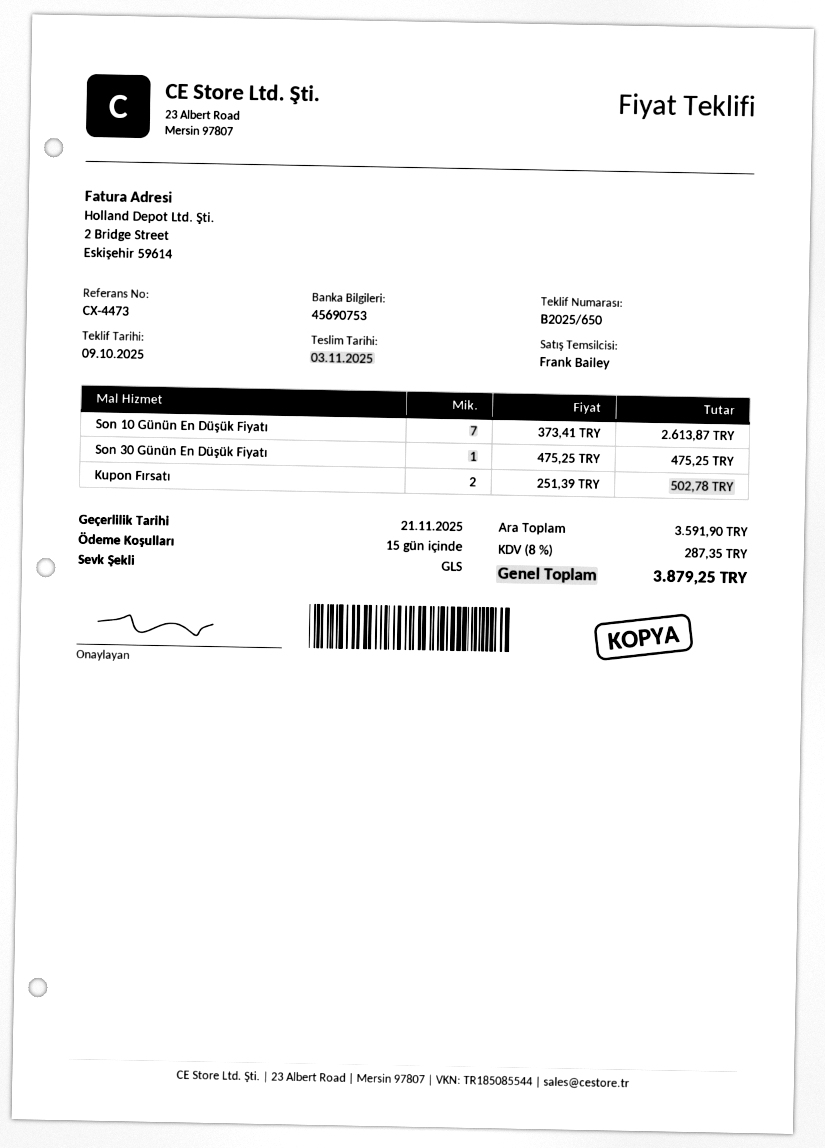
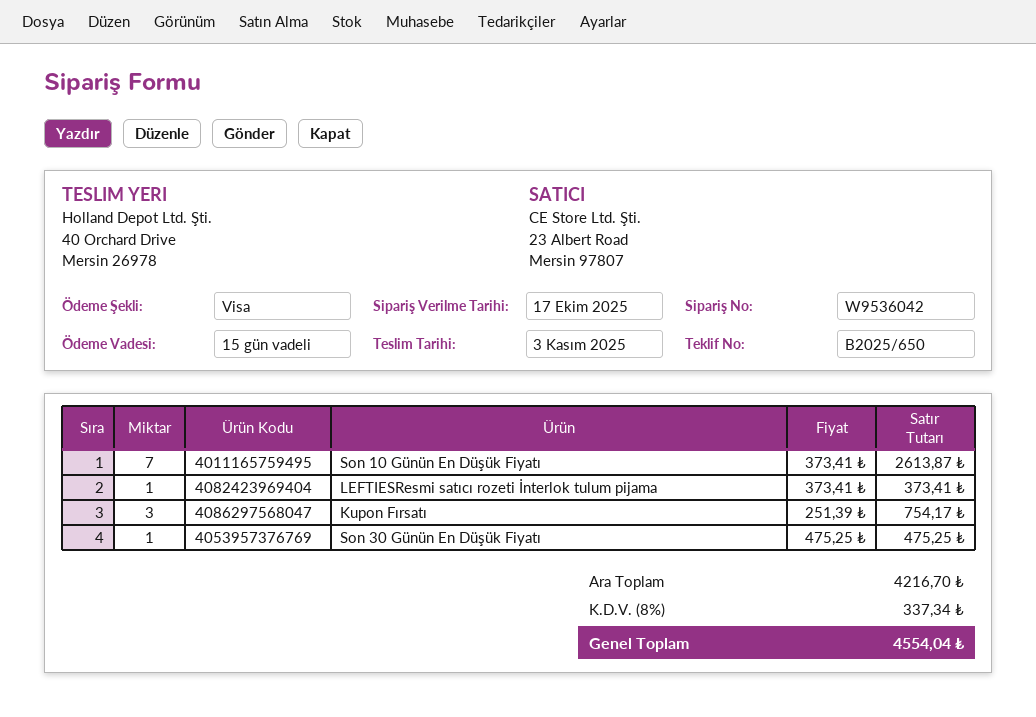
Kupon Fırsatı: 2 x 251.39 = 502.78 -> 3 x 251.39 = 754.17
LEFTIESResmi satıcı rozeti İnterlok tulum pijama: none -> 1 x 373.41 = 373.41
subtotal: 3591.90 -> 4216.70
tax: 8% = 287.35 -> 8% = 337.34
total: 3879.25 -> 4554.04

